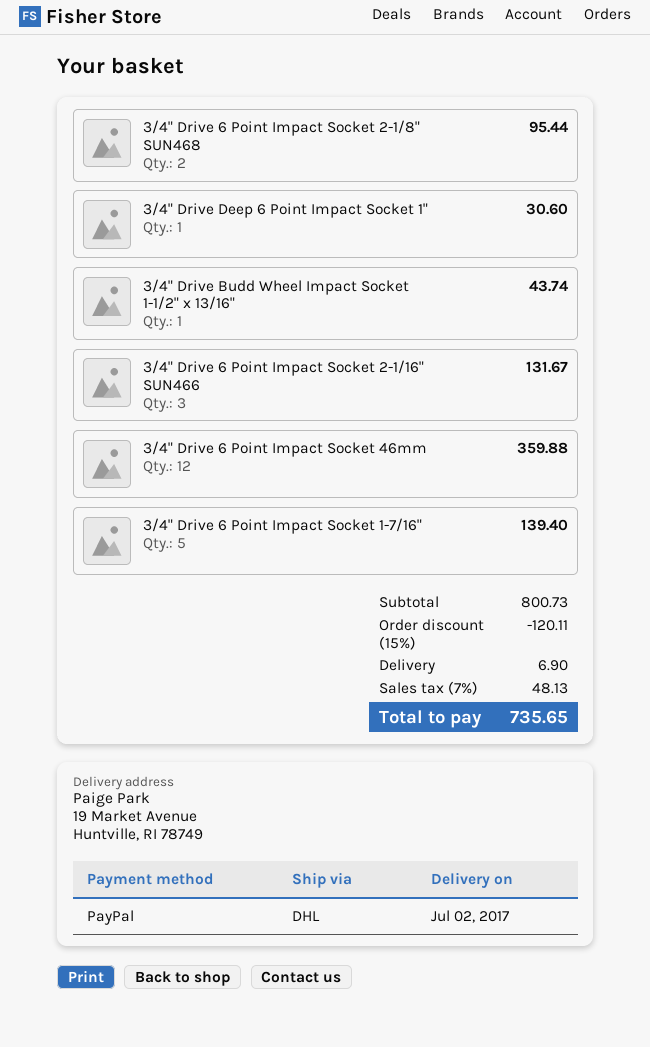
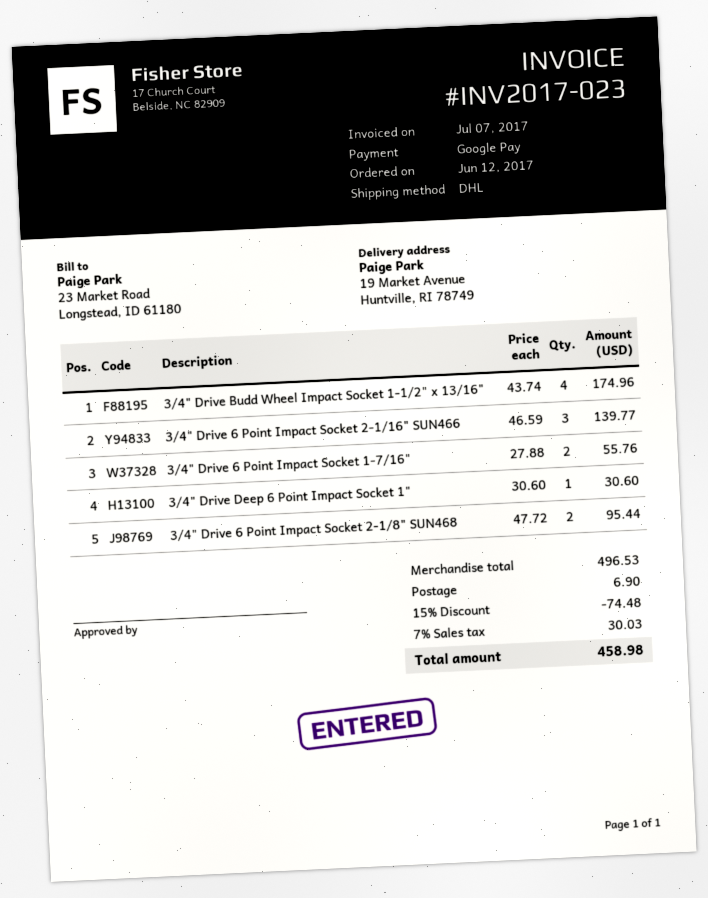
payment method: PayPal -> Google Pay
3/4" Drive Budd Wheel Impact Socket 1-1/2" x 13/16": 1 for 43.74 -> 4 for 174.96
3/4" Drive 6 Point Impact Socket 2-1/16" SUN466: 3 for 131.67 -> 3 for 139.77
3/4" Drive 6 Point Impact Socket 46mm: 12 for 359.88 -> none
3/4" Drive 6 Point Impact Socket 1-7/16": 5 for 139.40 -> 2 for 55.76
subtotal: 800.73 -> 496.53
discount: 15% = 120.11 -> 15% = 74.48
tax: 7% = 48.13 -> 7% = 30.03
total: 735.65 -> 458.98

